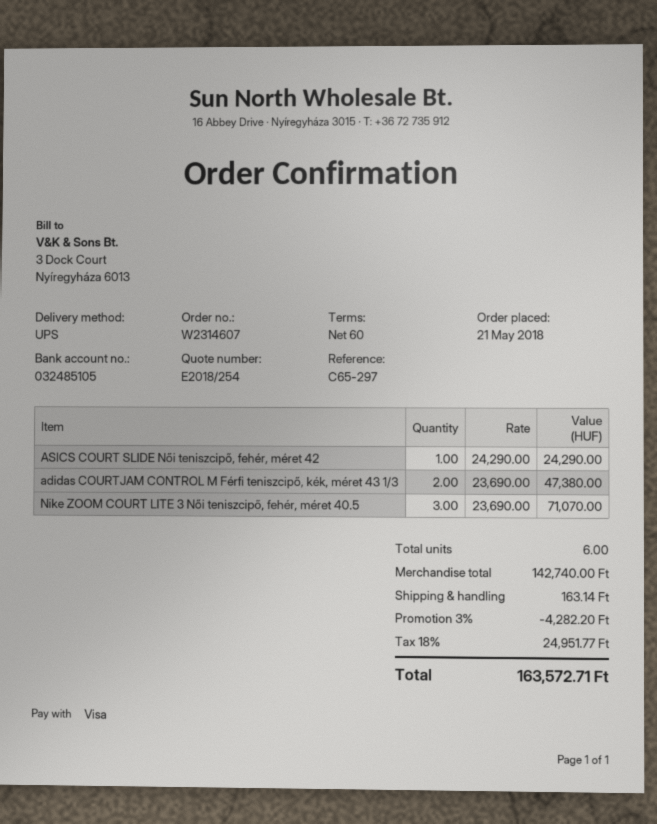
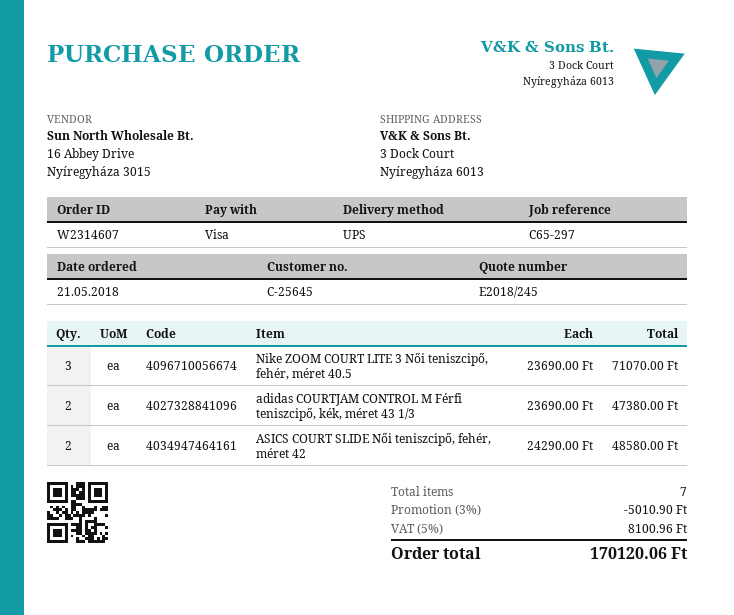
quote number: E2018/254 -> E2018/245
ASICS COURT SLIDE Női teniszcipő, fehér, méret 42: 1 x 24290.00 = 24290.00 -> 2 x 24290.00 = 48580.00
total quantity: 6 -> 7
discount: 3% = 4282.20 -> 3% = 5010.90
shipping: 163.14 -> none
tax: 18% = 24951.77 -> 5% = 8100.96
total: 163572.71 -> 170120.06

